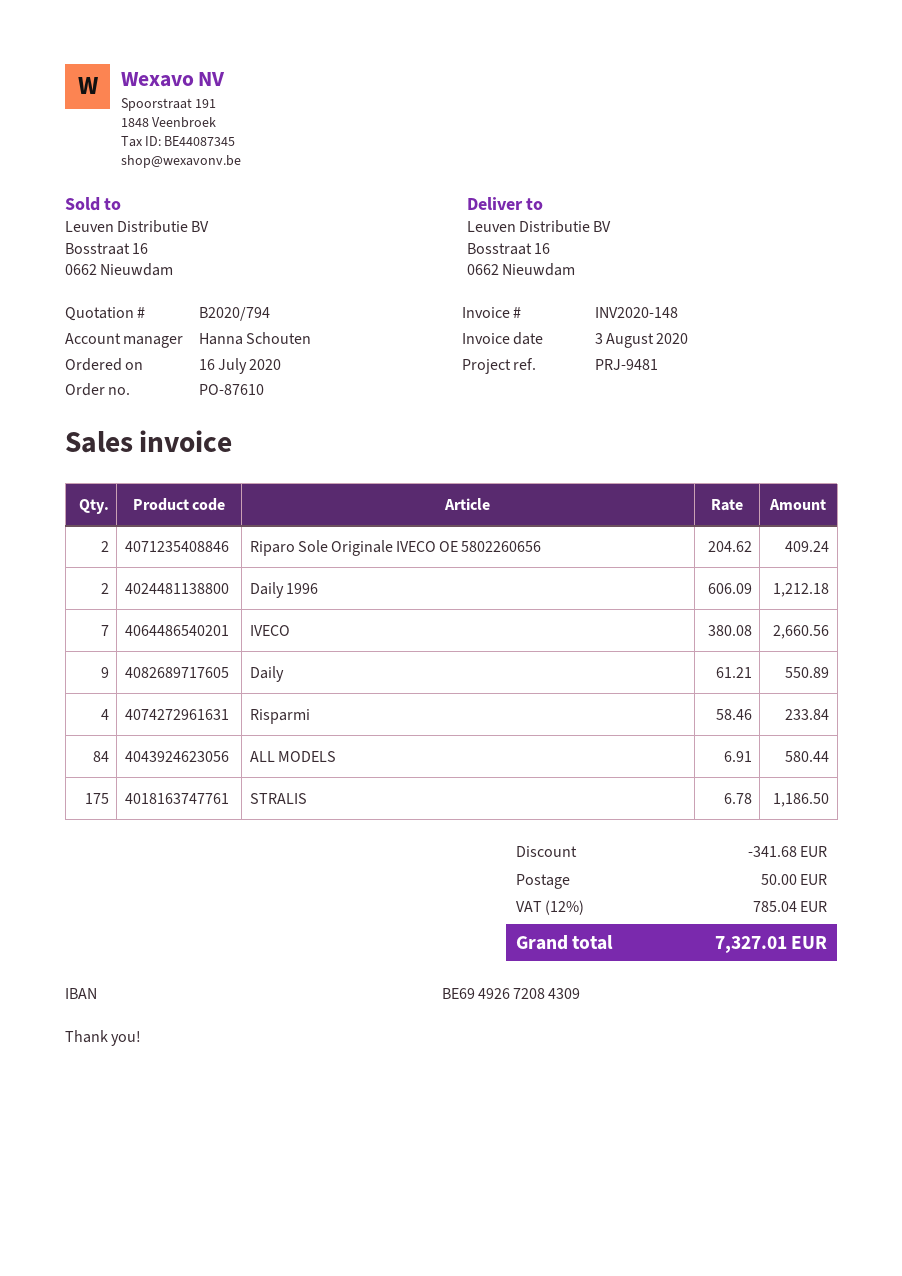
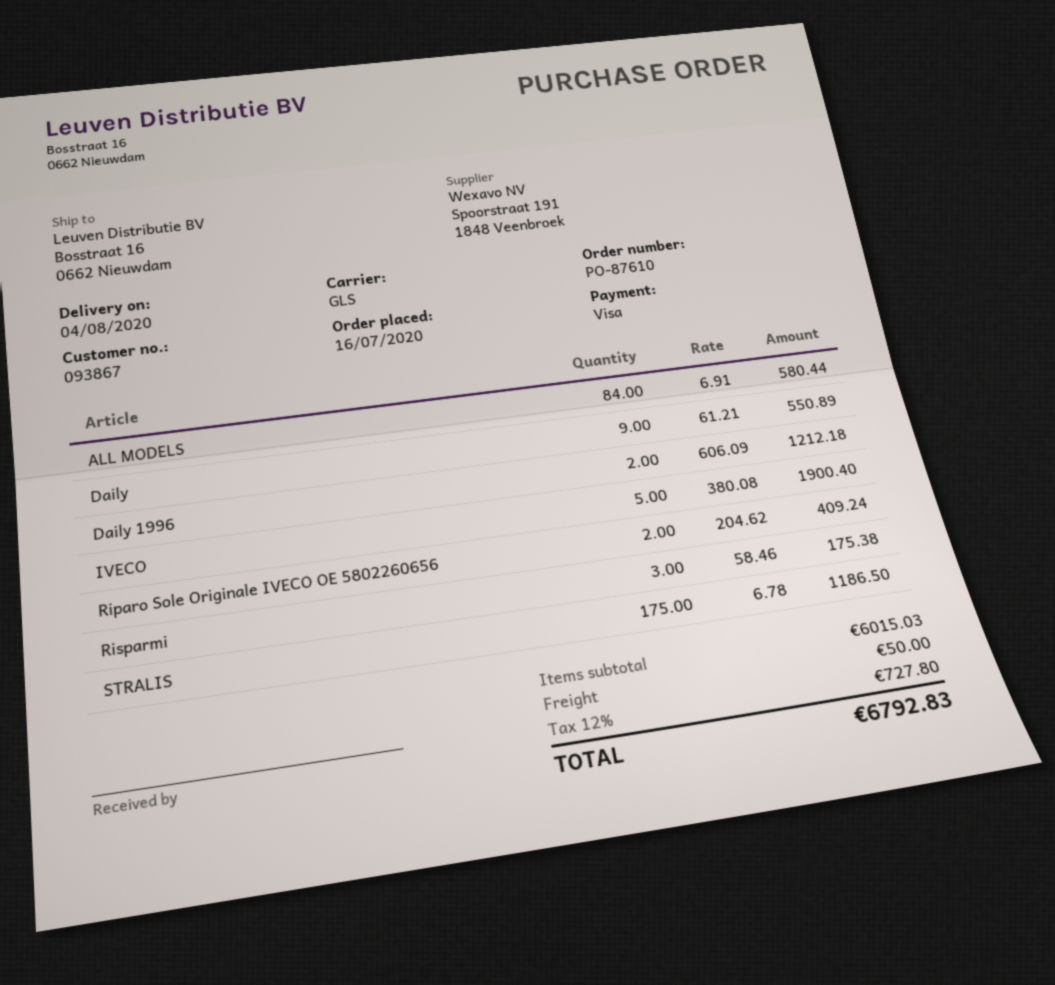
IVECO: 7 x 380.08 = 2660.56 -> 5 x 380.08 = 1900.40
Risparmi: 4 x 58.46 = 233.84 -> 3 x 58.46 = 175.38
discount: 341.68 -> none
tax: 12% = 785.04 -> 12% = 727.80
total: 7327.01 -> 6792.83

